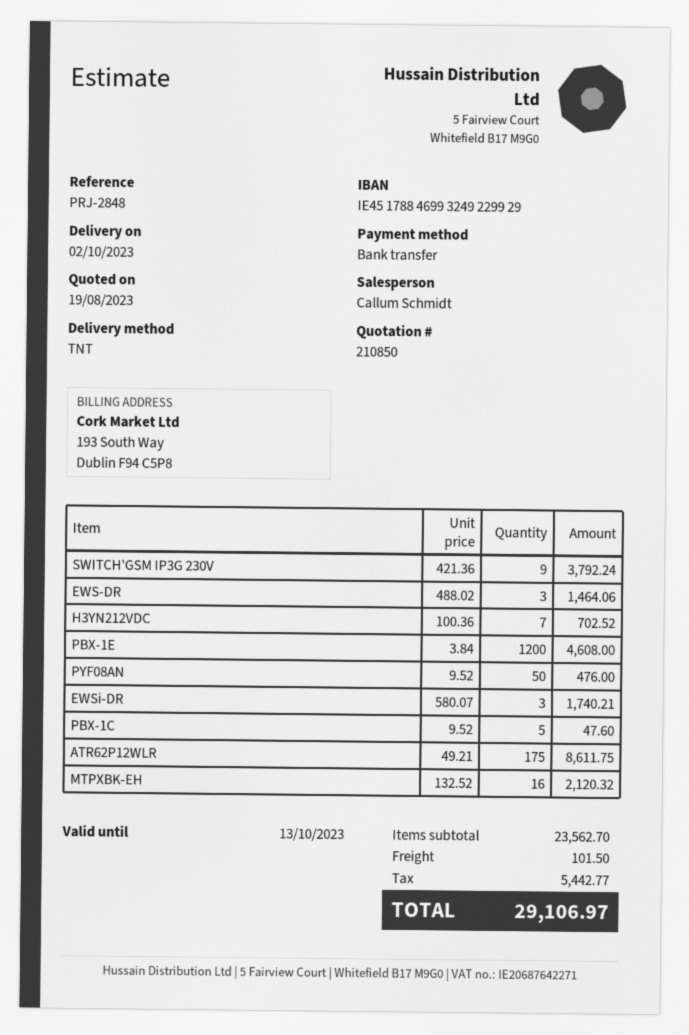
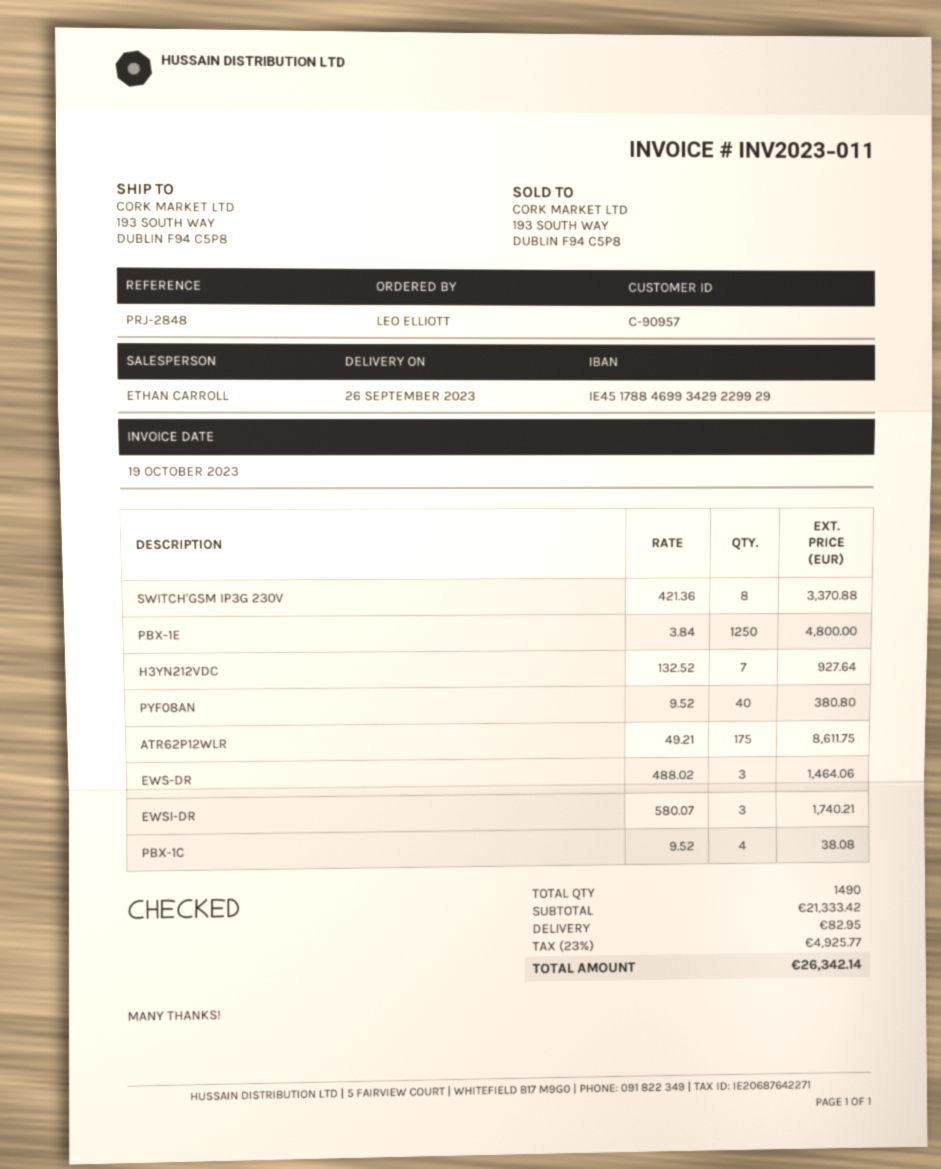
delivery date: 2023-10-02 -> 2023-09-26
sales rep: Callum Schmidt -> ETHAN CARROLL
bank account: IE45178846993249229929 -> IE45178846993429229929
SWITCH'GSM IP3G 230V: 9 x 421.36 = 3792.24 -> 8 x 421.36 = 3370.88
H3YN212VDC: 7 x 100.36 = 702.52 -> 7 x 132.52 = 927.64
PBX-1E: 1200 x 3.84 = 4608.00 -> 1250 x 3.84 = 4800.00
PYF08AN: 50 x 9.52 = 476.00 -> 40 x 9.52 = 380.80
PBX-1C: 5 x 9.52 = 47.60 -> 4 x 9.52 = 38.08
MTPXBK-EH: 16 x 132.52 = 2120.32 -> none
subtotal: 23562.70 -> 21333.42
shipping: 101.50 -> 82.95
tax: 5442.77 -> 4925.77
total: 29106.97 -> 26342.14

